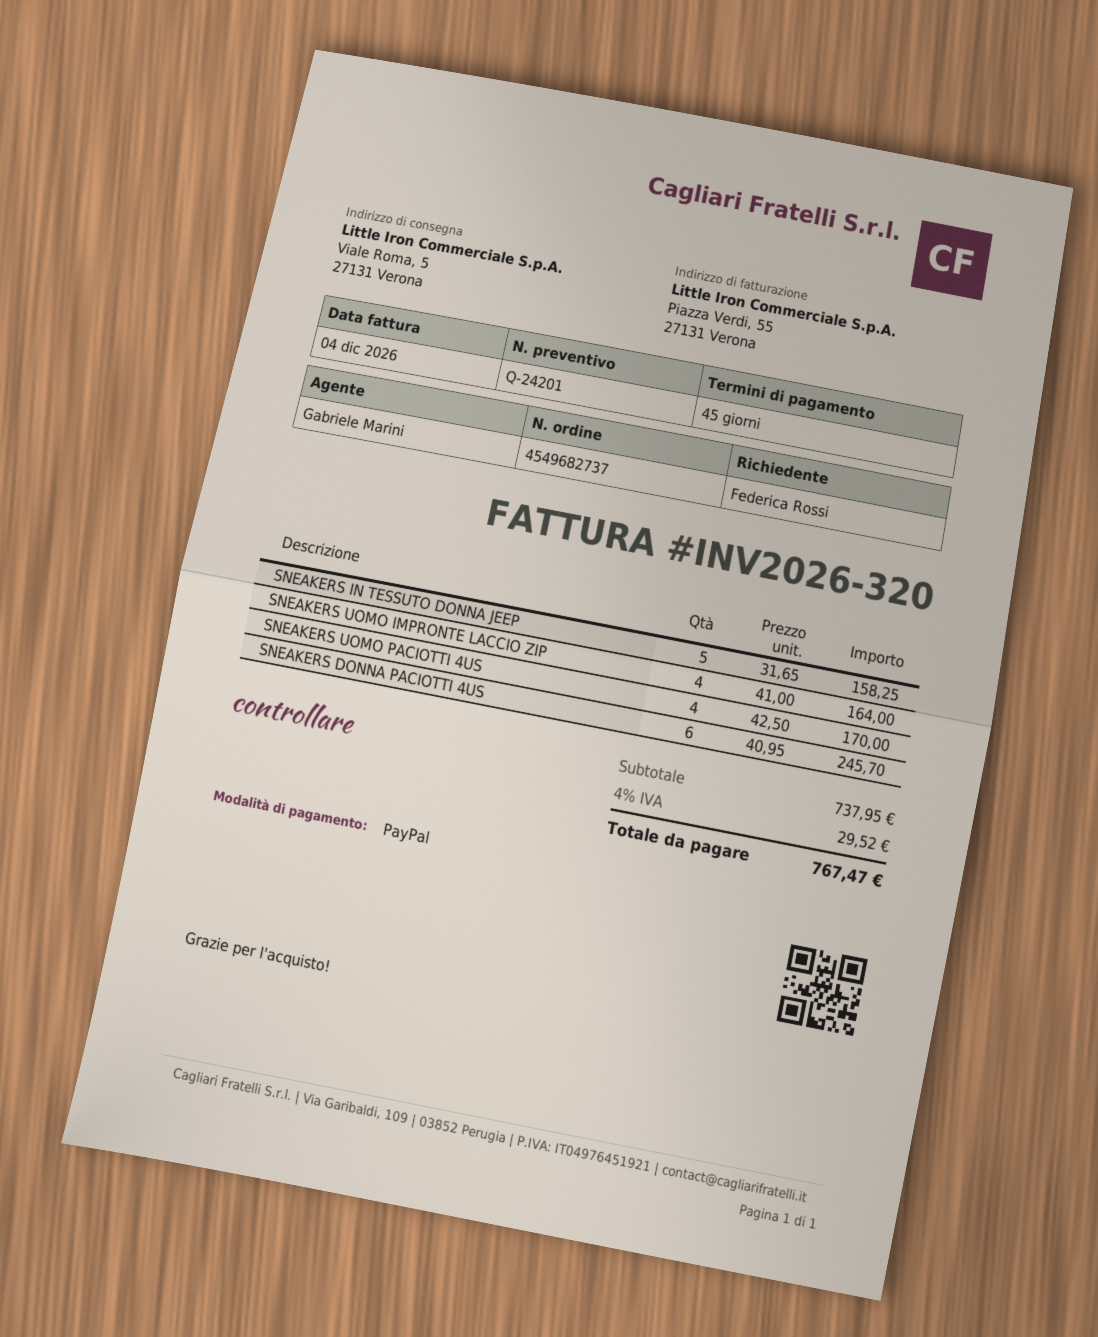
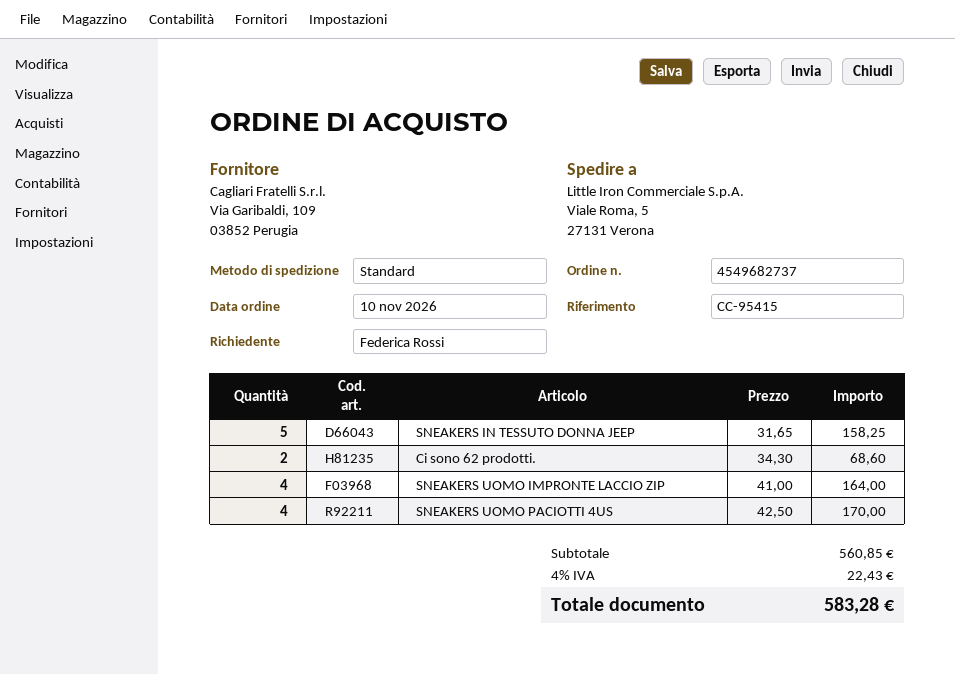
SNEAKERS DONNA PACIOTTI 4US: 6 x 40.95 = 245.70 -> none
Ci sono 62 prodotti.: none -> 2 x 34.30 = 68.60
subtotal: 737.95 -> 560.85
tax: 4% = 29.52 -> 4% = 22.43
total: 767.47 -> 583.28

